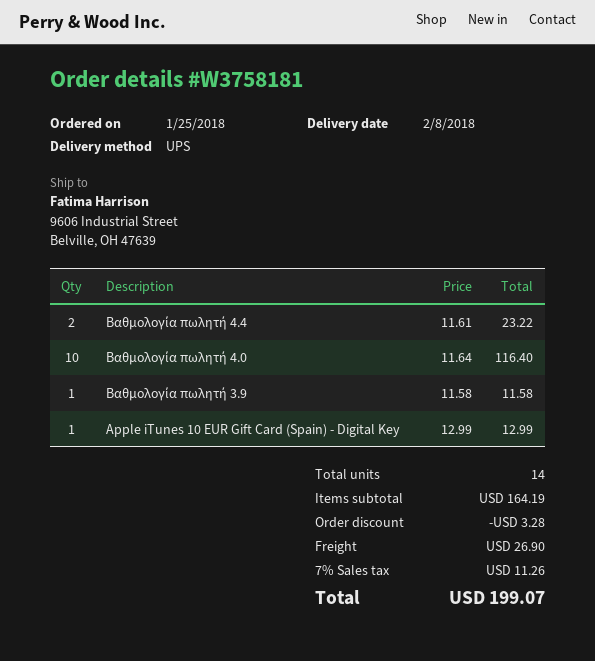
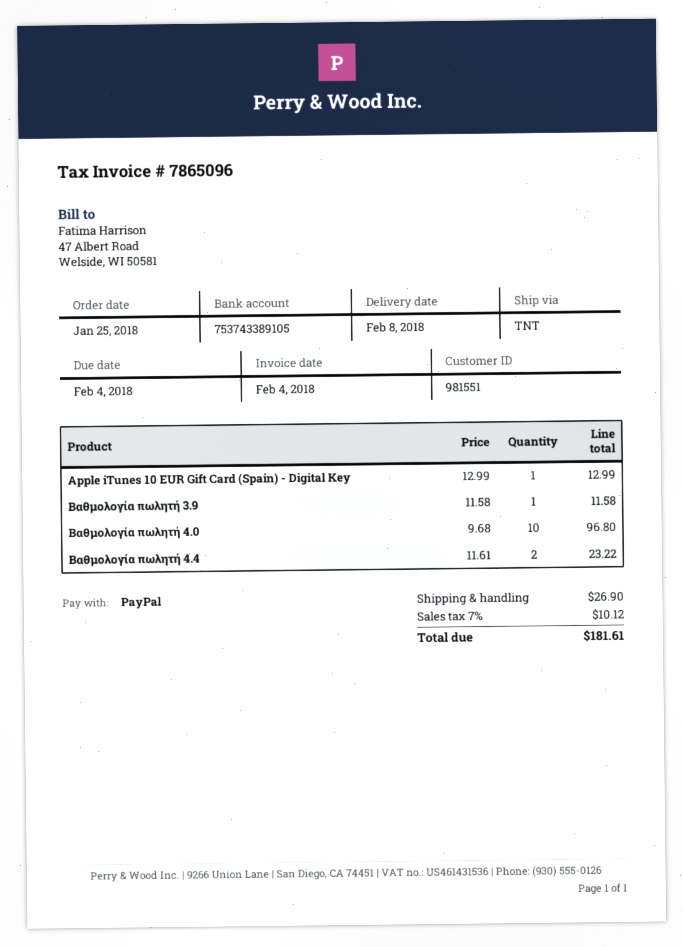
shipping method: UPS -> TNT
Βαθμολογία πωλητή 4.0: 10 x 11.64 = 116.40 -> 10 x 9.68 = 96.80
discount: 3.28 -> none
tax: 7% = 11.26 -> 7% = 10.12
total: 199.07 -> 181.61

